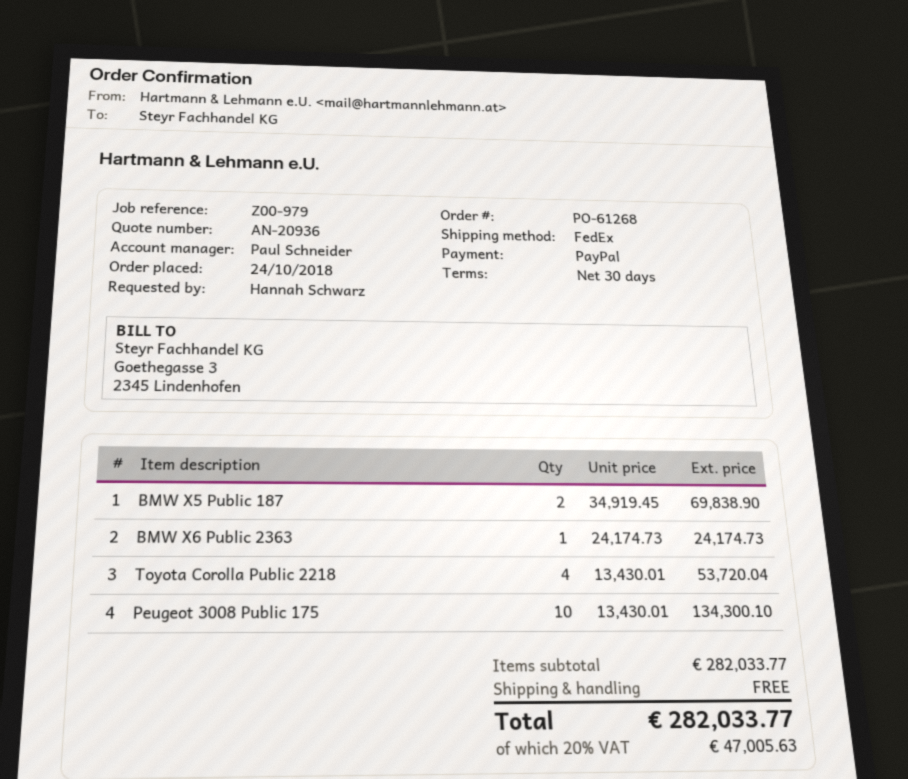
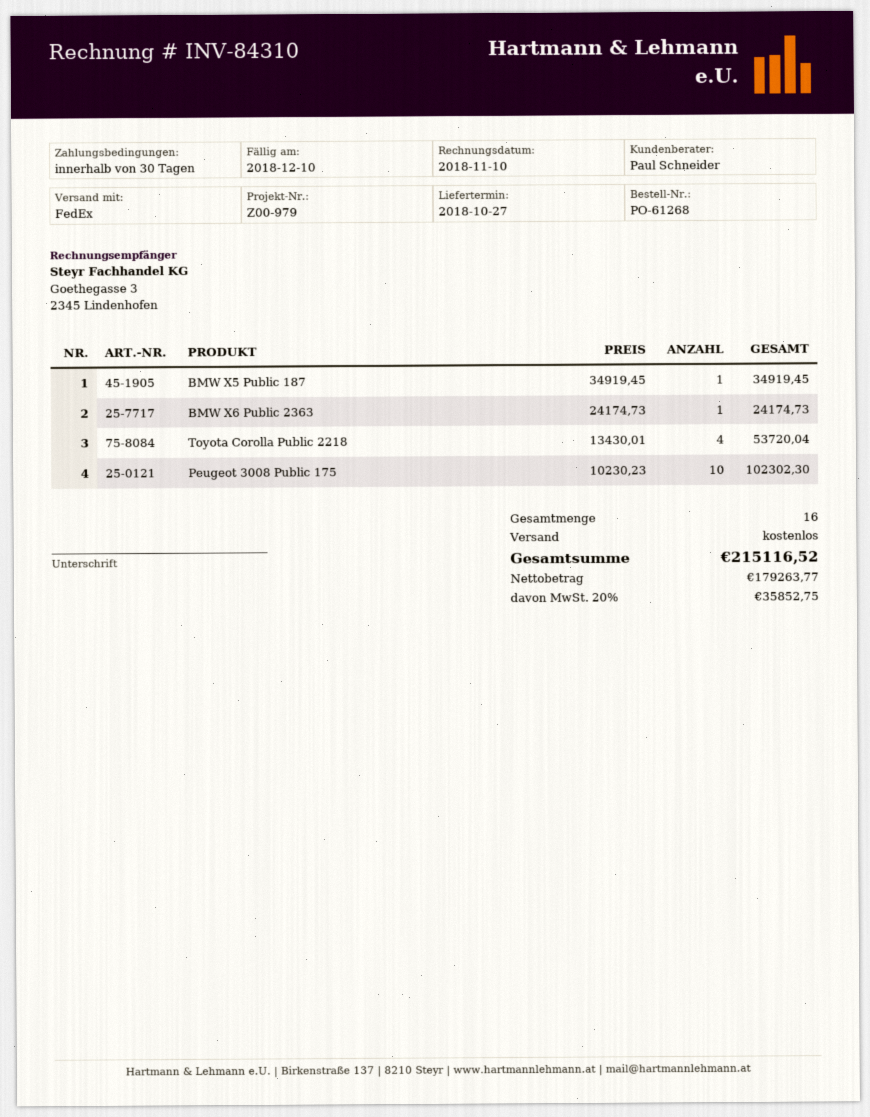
BMW X5 Public 187: 2 x 34919.45 = 69838.90 -> 1 x 34919.45 = 34919.45
Peugeot 3008 Public 175: 10 x 13430.01 = 134300.10 -> 10 x 10230.23 = 102302.30
tax: 20% = 47005.63 -> 20% = 35852.75
total: 282033.77 -> 215116.52

